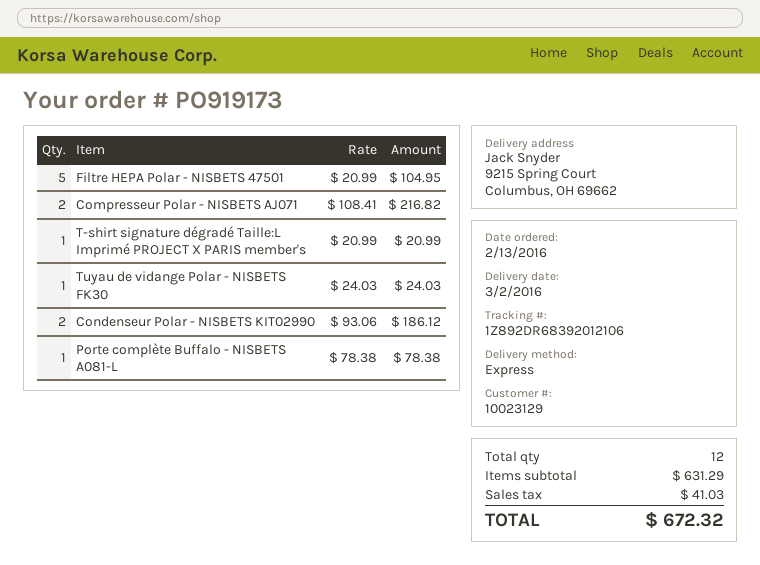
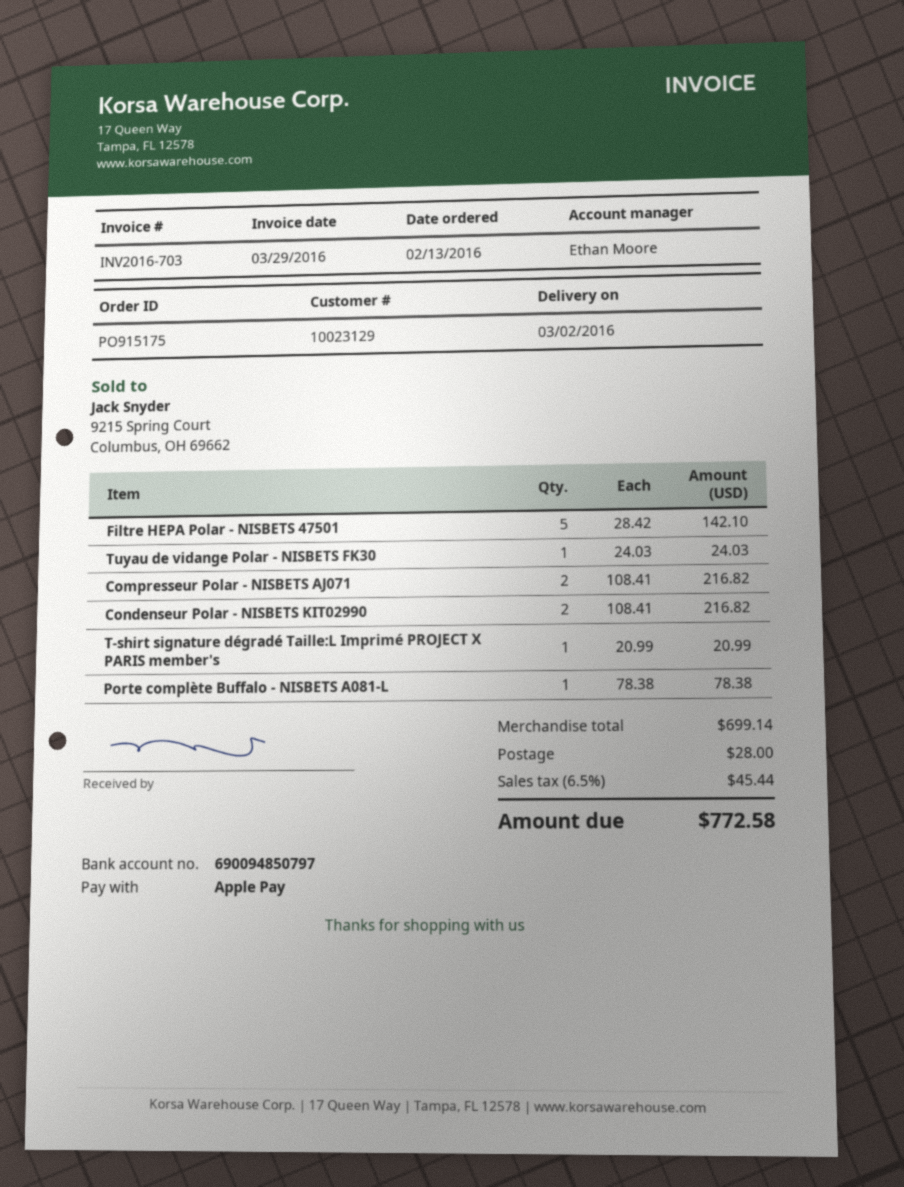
order number: PO919173 -> PO915175
Filtre HEPA Polar - NISBETS 47501: 5 x 20.99 = 104.95 -> 5 x 28.42 = 142.10
Condenseur Polar - NISBETS KIT02990: 2 x 93.06 = 186.12 -> 2 x 108.41 = 216.82
subtotal: 631.29 -> 699.14
shipping: none -> 28.00
tax: 41.03 -> 45.44
total: 672.32 -> 772.58

